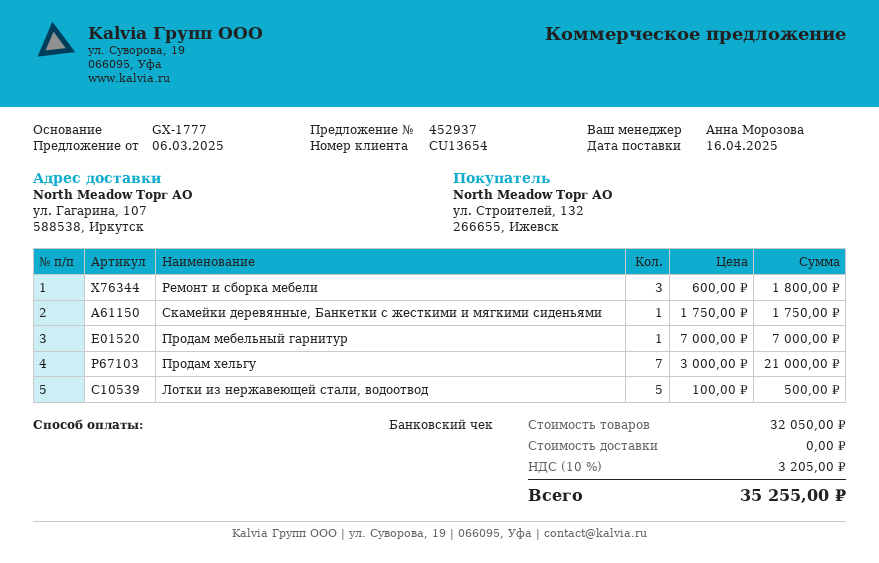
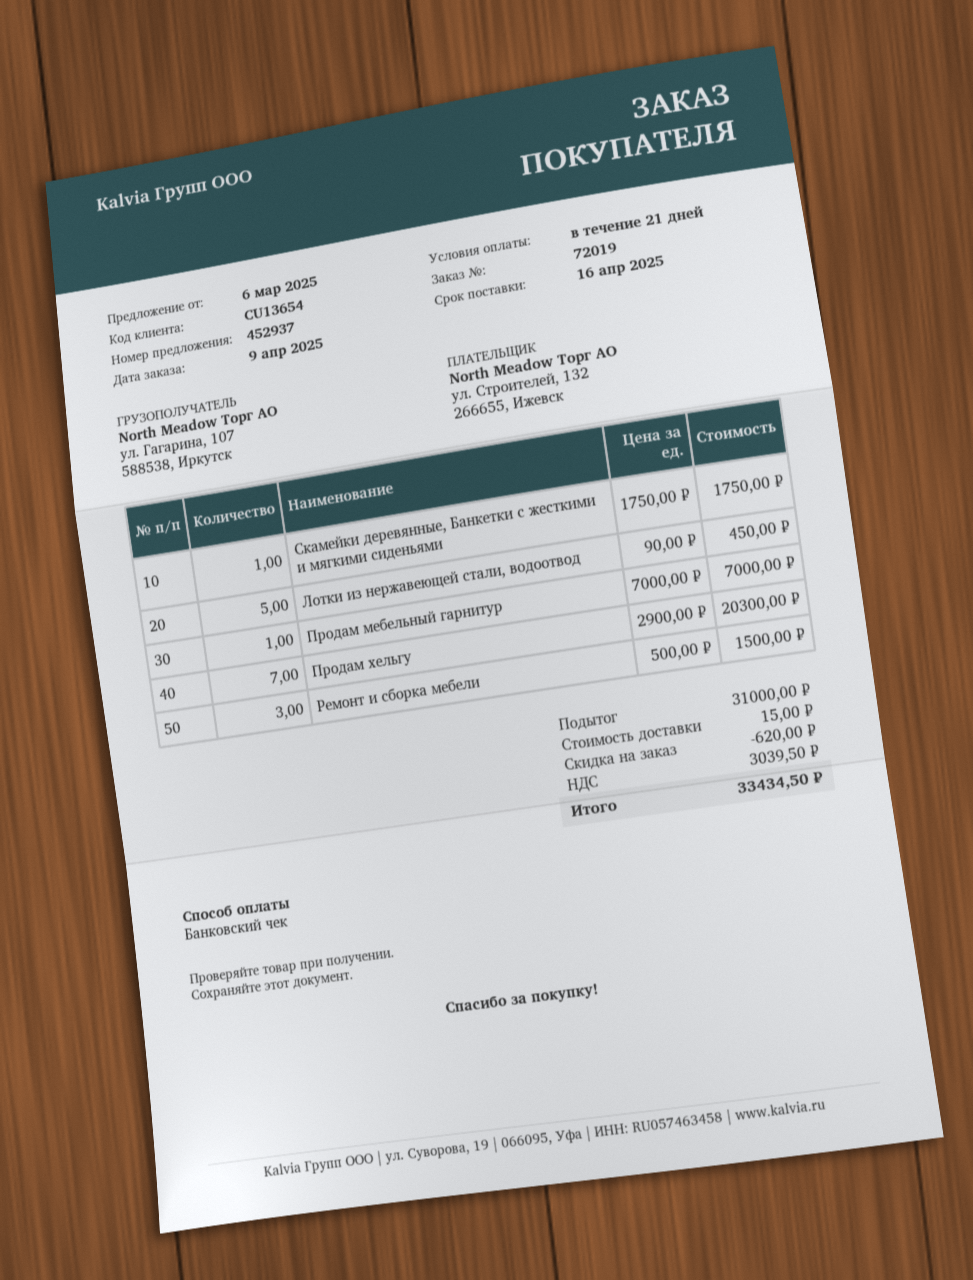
Ремонт и сборка мебели: 3 x 600.00 = 1800.00 -> 3 x 500.00 = 1500.00
Продам хельгу: 7 x 3000.00 = 21000.00 -> 7 x 2900.00 = 20300.00
Лотки из нержавеющей стали, водоотвод: 5 x 100.00 = 500.00 -> 5 x 90.00 = 450.00
subtotal: 32050.00 -> 31000.00
discount: none -> 620.00
shipping: 0.00 -> 15.00
tax: 3205.00 -> 3039.50
total: 35255.00 -> 33434.50

